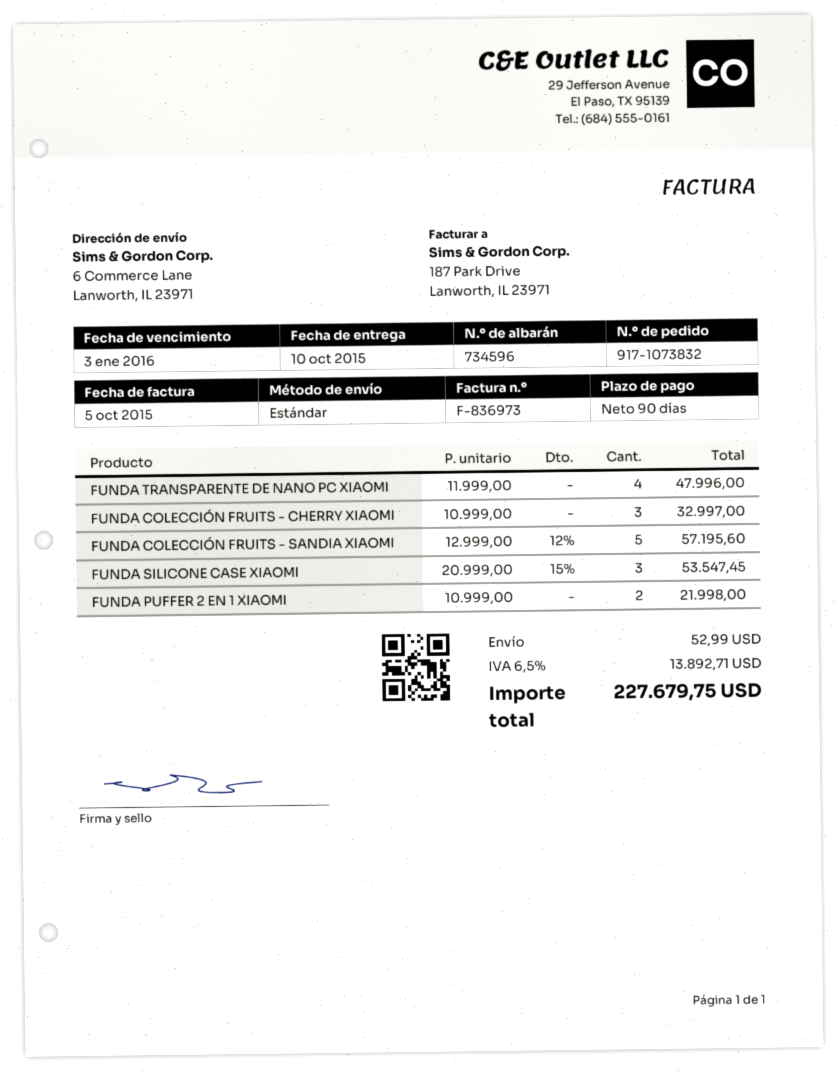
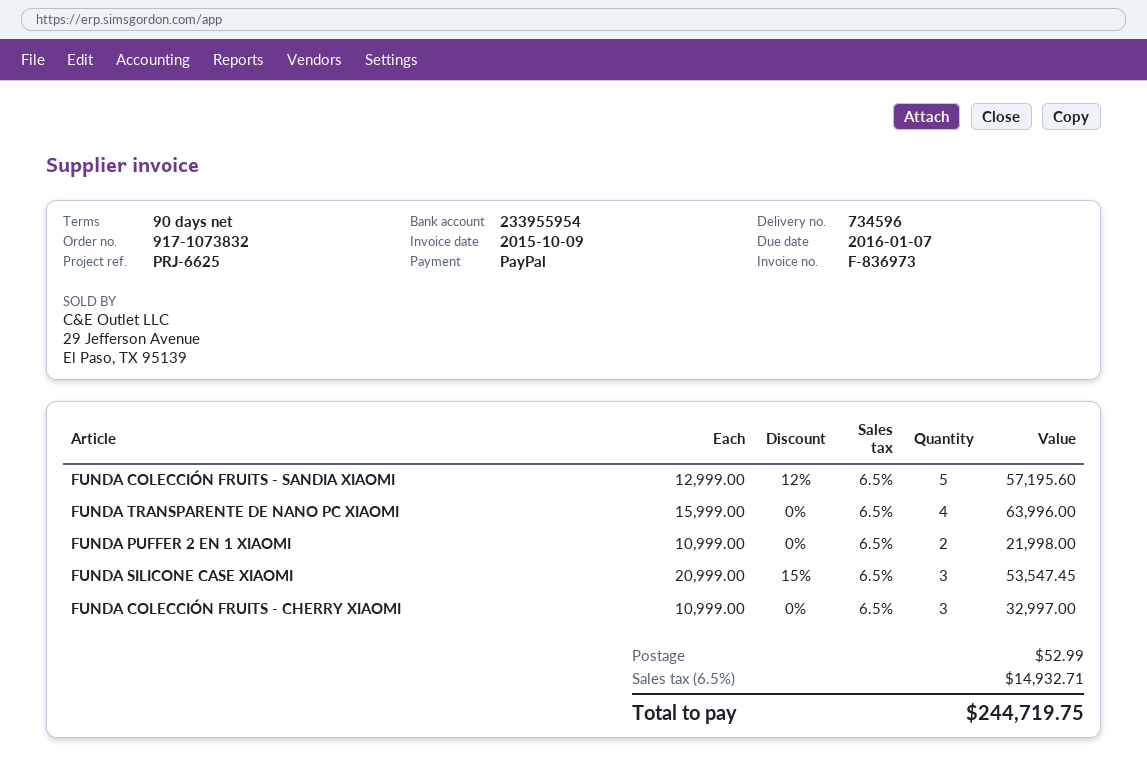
invoice date: 2015-10-05 -> 2015-10-09
due date: 2016-01-03 -> 2016-01-07
FUNDA TRANSPARENTE DE NANO PC XIAOMI: 4 x 11999.00 = 47996.00 -> 4 x 15999.00 = 63996.00
tax: 6.5% = 13892.71 -> 6.5% = 14932.71
total: 227679.75 -> 244719.75

